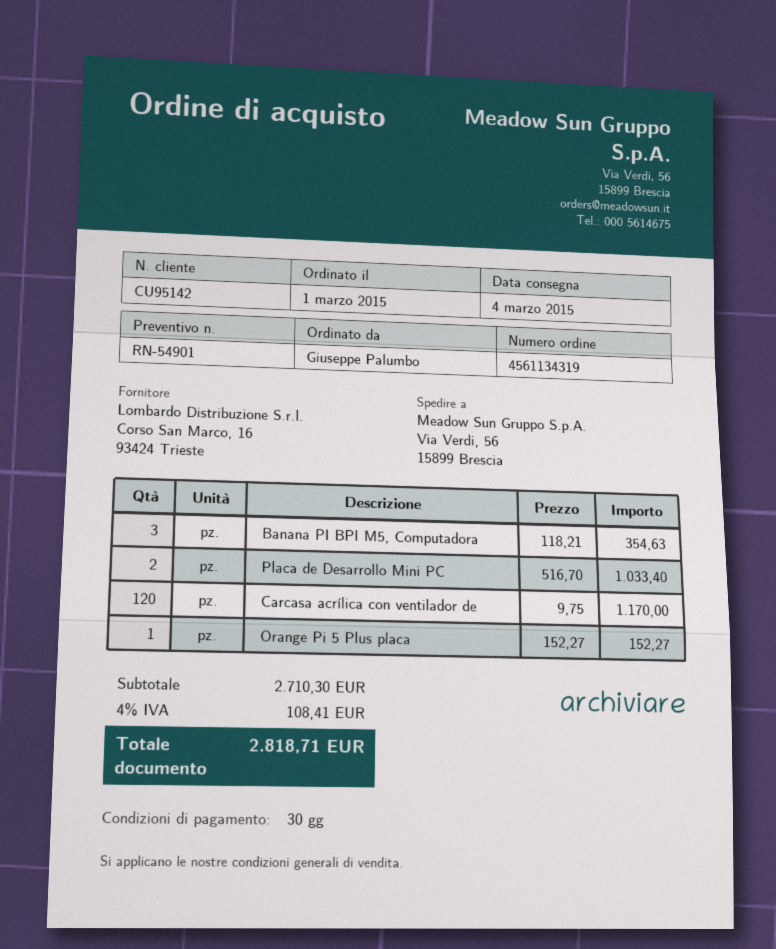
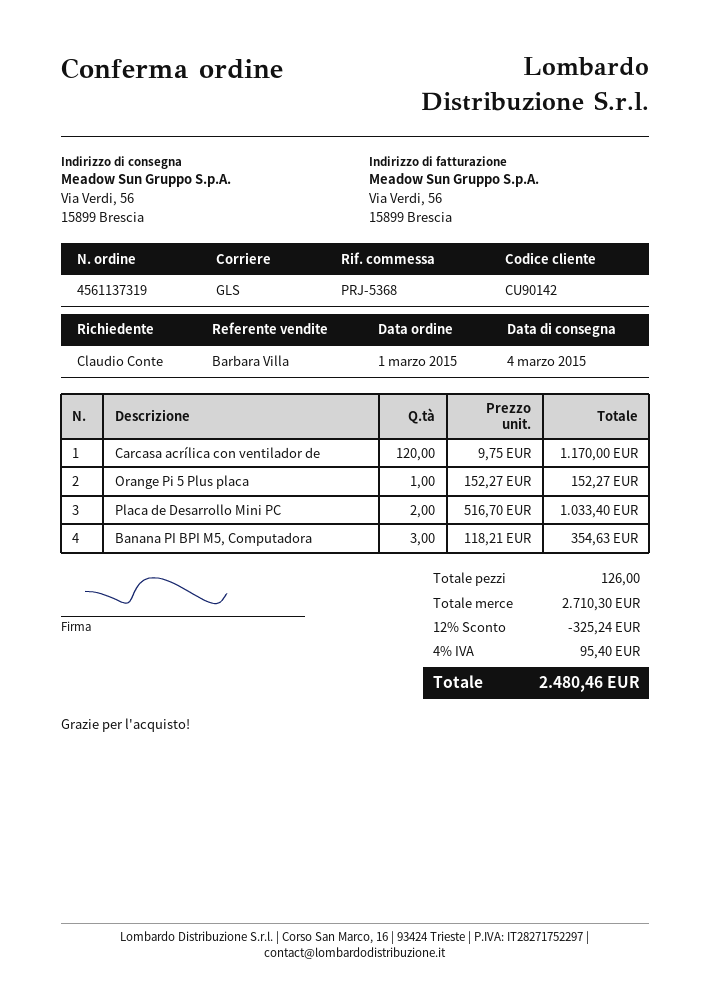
order number: 4561134319 -> 4561137319
customer number: CU95142 -> CU90142
ordered by: Giuseppe Palumbo -> Claudio Conte
discount: none -> 12% = 325.24
tax: 4% = 108.41 -> 4% = 95.40
total: 2818.71 -> 2480.46

